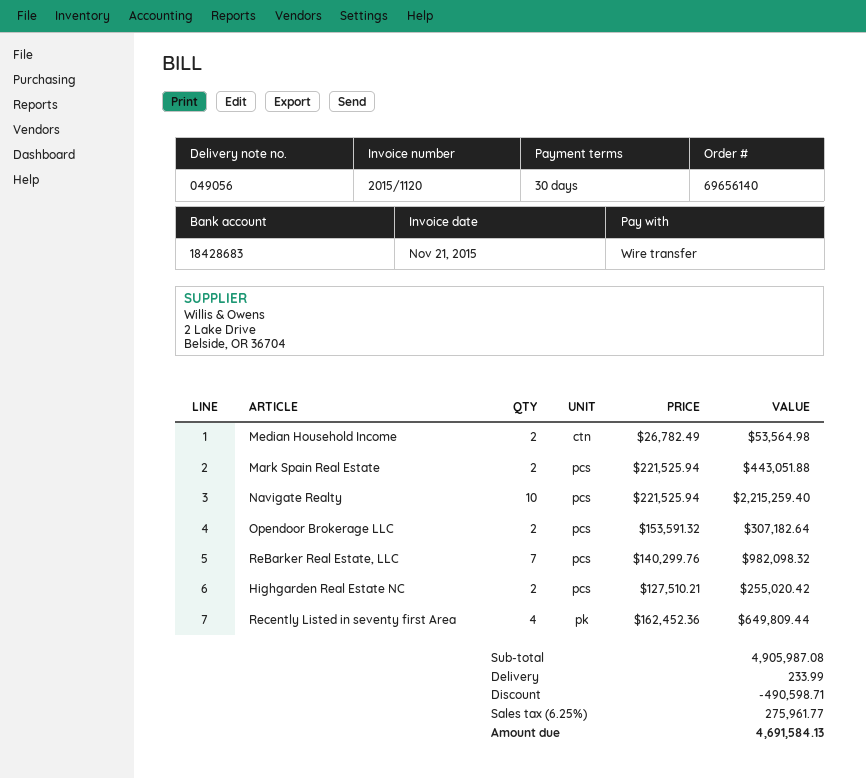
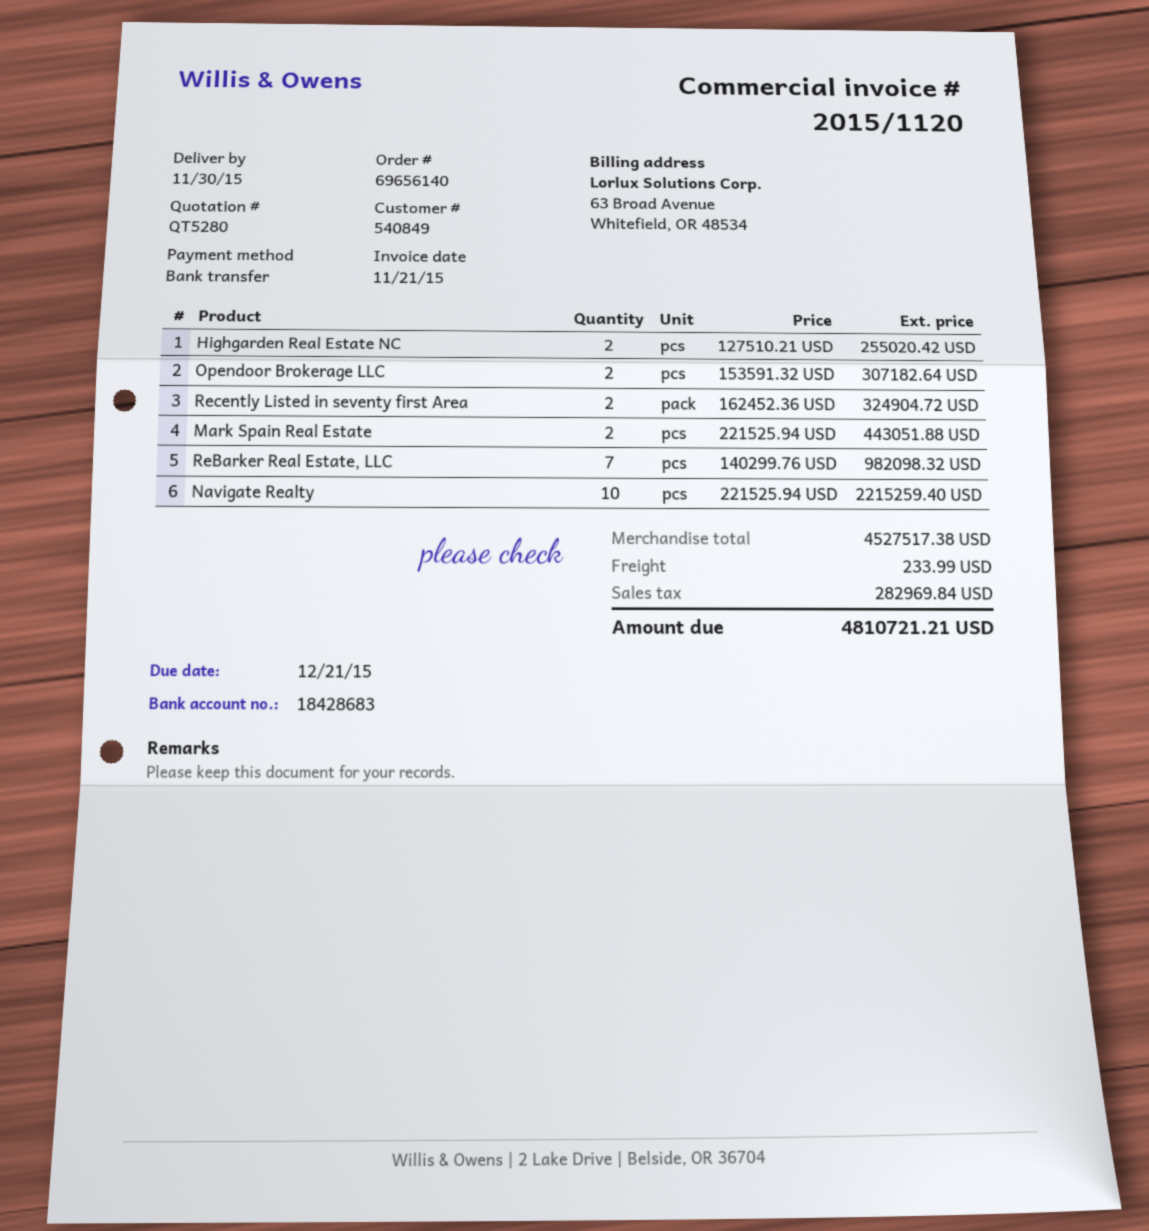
Median Household Income: 2 x 26782.49 = 53564.98 -> none
Recently Listed in seventy first Area: 4 x 162452.36 = 649809.44 -> 2 x 162452.36 = 324904.72
subtotal: 4905987.08 -> 4527517.38
discount: 490598.71 -> none
tax: 275961.77 -> 282969.84
total: 4691584.13 -> 4810721.21

